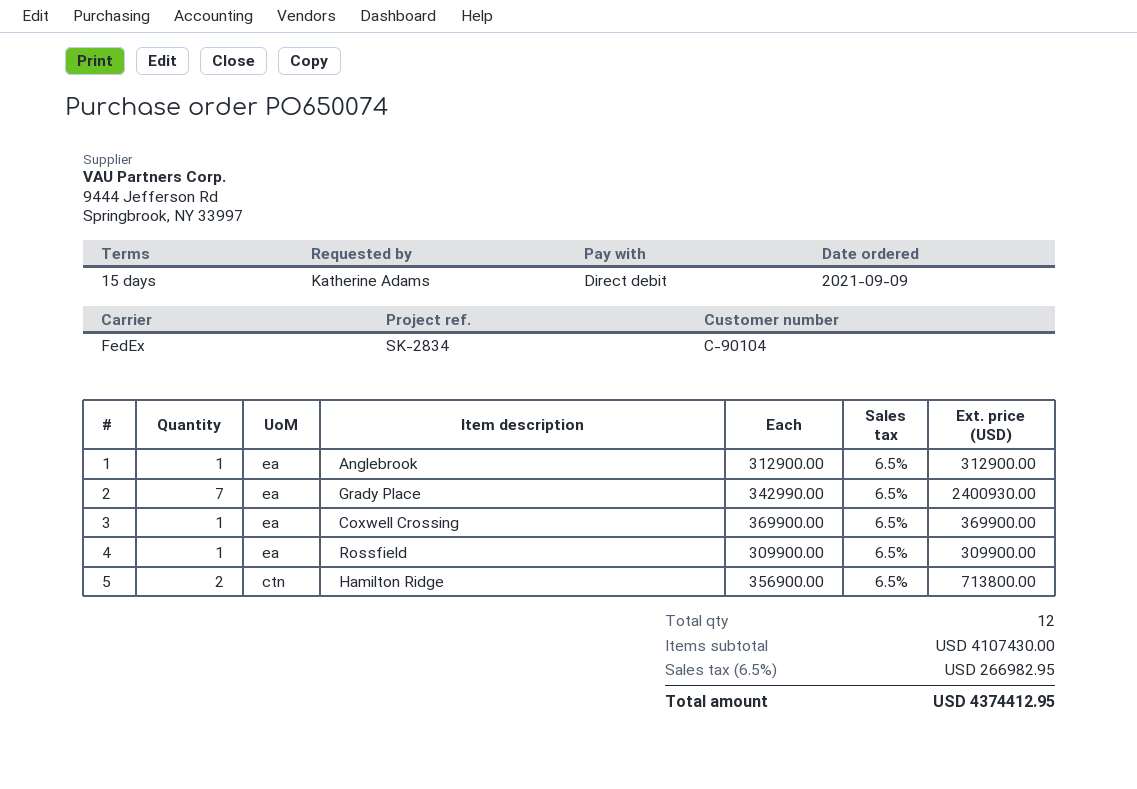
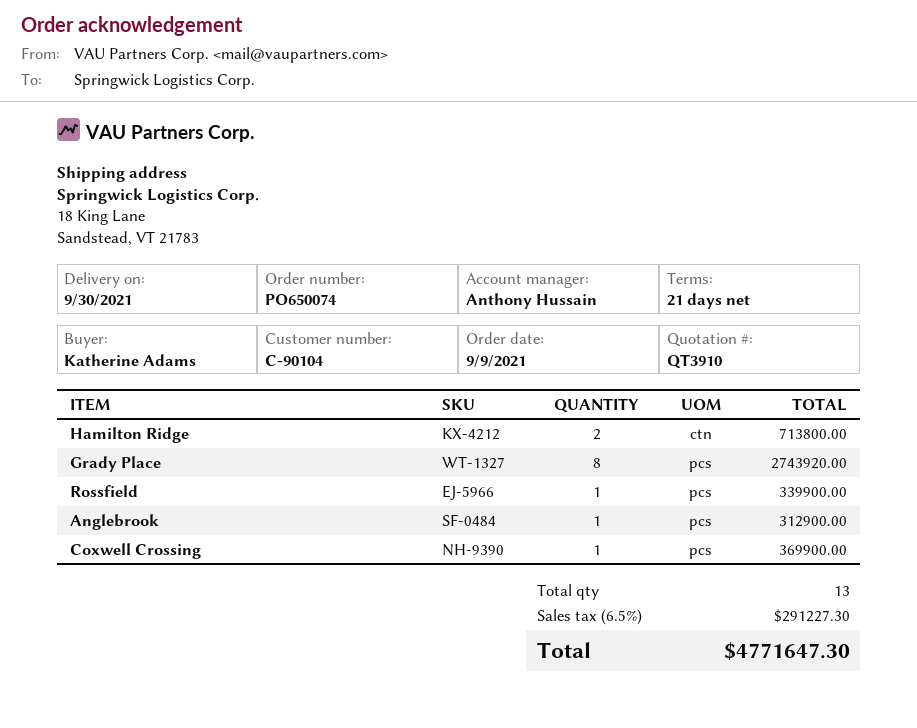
payment terms: 15 days -> 21 days
Grady Place: 7 for 2400930.00 -> 8 for 2743920.00
Rossfield: 1 for 309900.00 -> 1 for 339900.00
total quantity: 12 -> 13
tax: 6.5% = 266982.95 -> 6.5% = 291227.30
total: 4374412.95 -> 4771647.30

